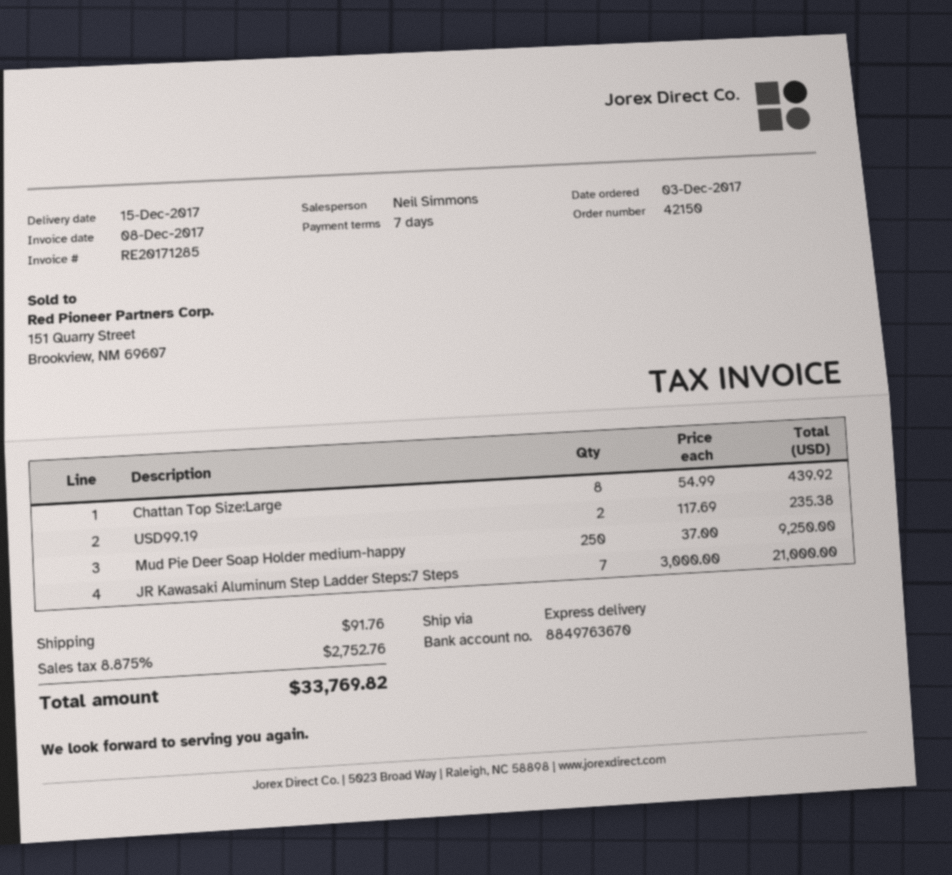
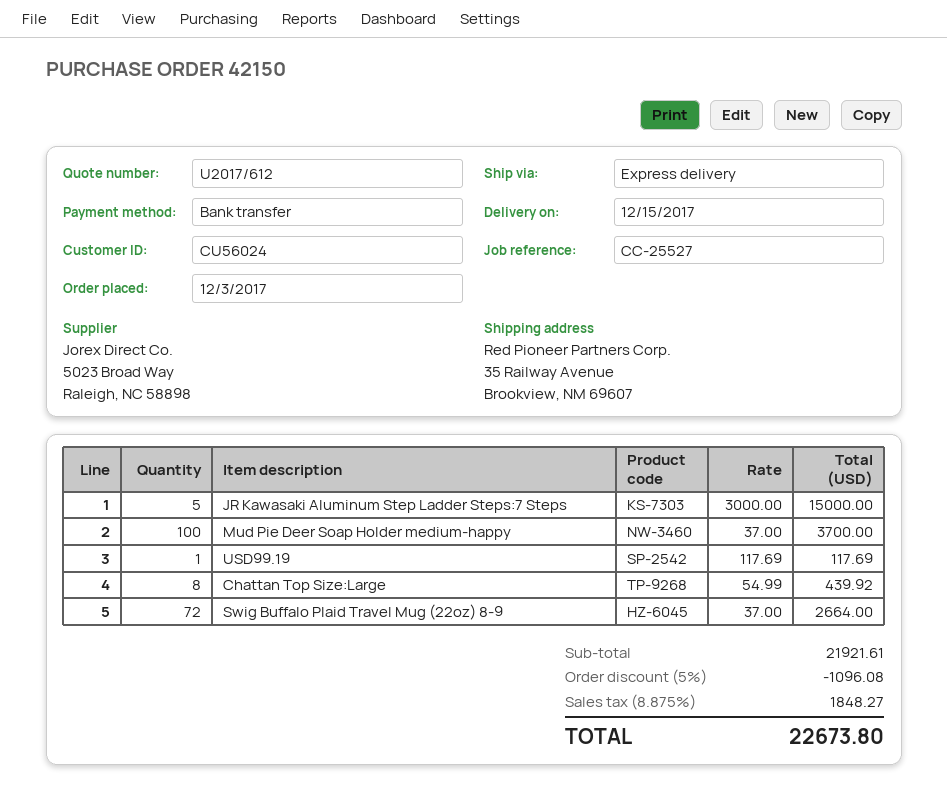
USD99.19: 2 x 117.69 = 235.38 -> 1 x 117.69 = 117.69
Mud Pie Deer Soap Holder medium-happy: 250 x 37.00 = 9250.00 -> 100 x 37.00 = 3700.00
JR Kawasaki Aluminum Step Ladder Steps:7 Steps: 7 x 3000.00 = 21000.00 -> 5 x 3000.00 = 15000.00
Swig Buffalo Plaid Travel Mug (22oz) 8-9: none -> 72 x 37.00 = 2664.00
discount: none -> 5% = 1096.08
shipping: 91.76 -> none
tax: 8.875% = 2752.76 -> 8.875% = 1848.27
total: 33769.82 -> 22673.80

